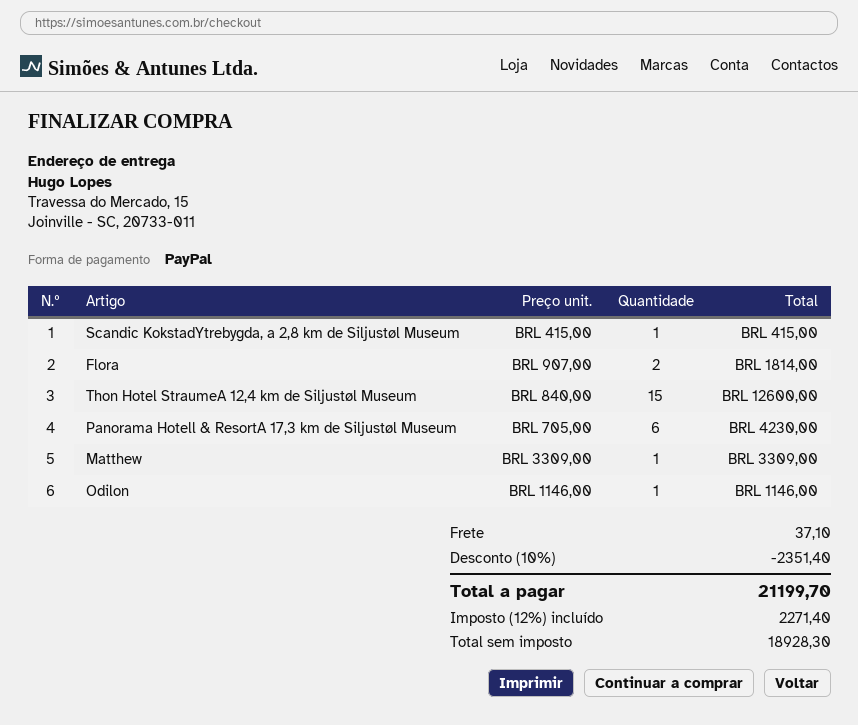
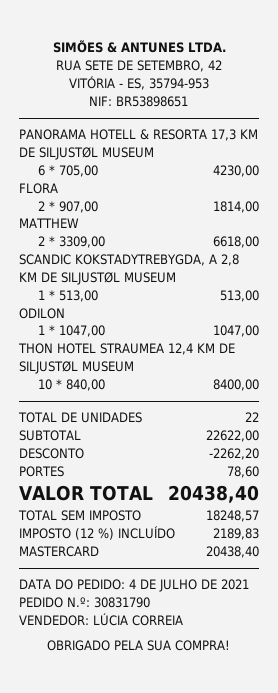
payment method: PayPal -> Mastercard
Scandic KokstadYtrebygda, a 2,8 km de Siljustøl Museum: 1 x 415.00 = 415.00 -> 1 x 513.00 = 513.00
Thon Hotel StraumeA 12,4 km de Siljustøl Museum: 15 x 840.00 = 12600.00 -> 10 x 840.00 = 8400.00
Matthew: 1 x 3309.00 = 3309.00 -> 2 x 3309.00 = 6618.00
Odilon: 1 x 1146.00 = 1146.00 -> 1 x 1047.00 = 1047.00
discount: 2351.40 -> 2262.20
shipping: 37.10 -> 78.60
net: 18928.30 -> 18248.57
tax: 12% = 2271.40 -> 12% = 2189.83
total: 21199.70 -> 20438.40

